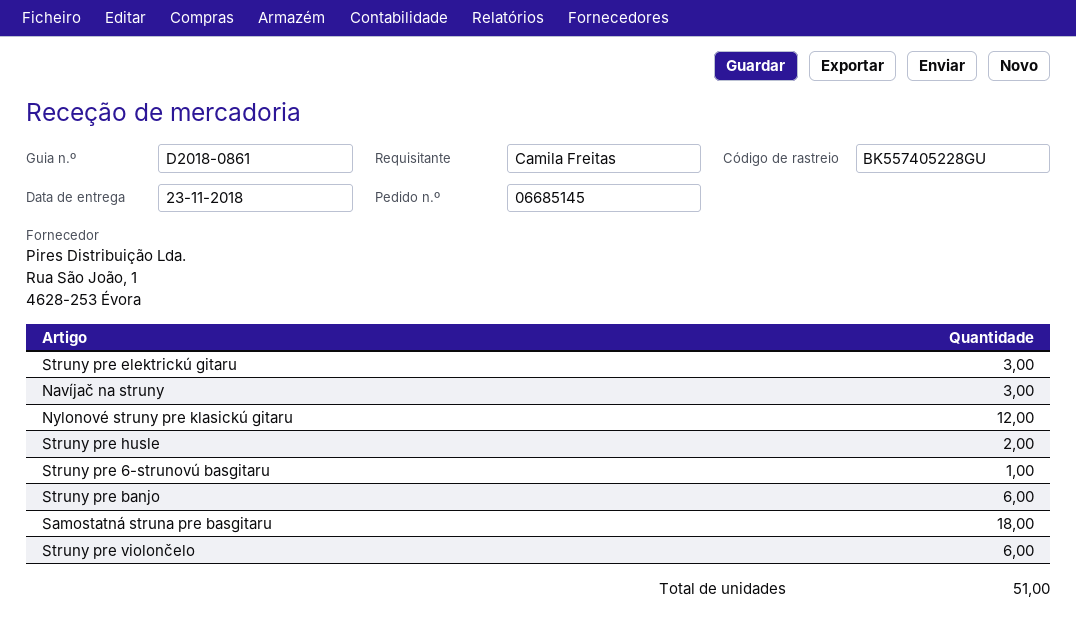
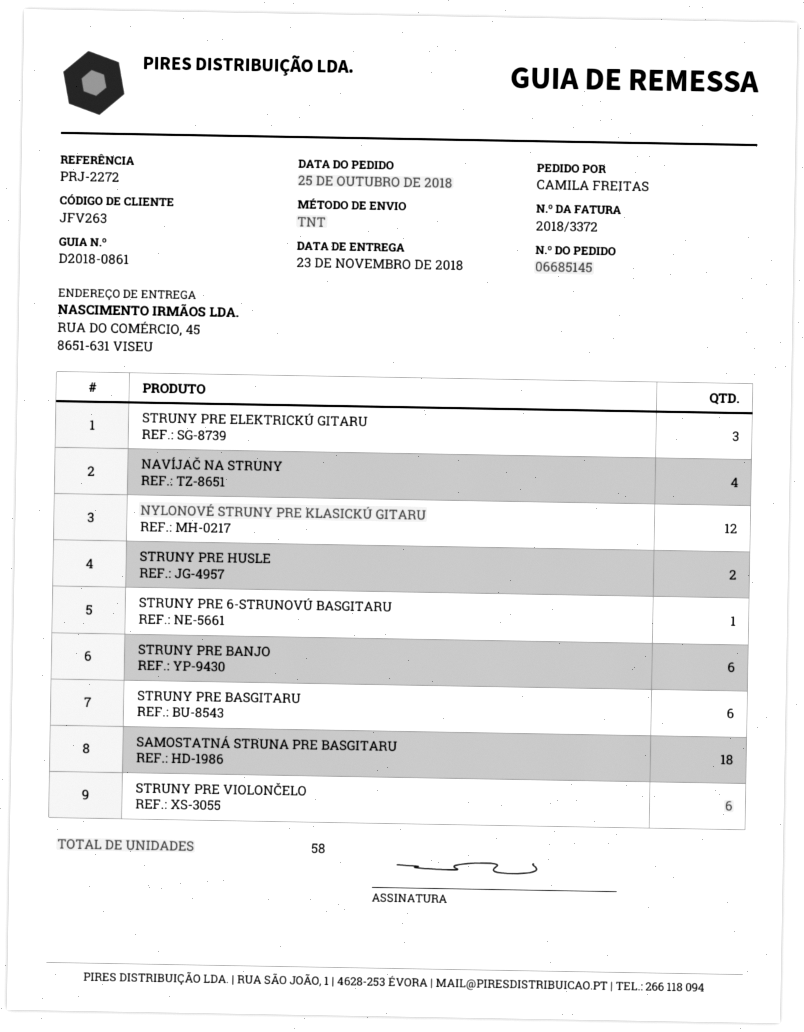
Navíjač na struny: 3 -> 4
STRUNY PRE BASGITARU: none -> 6
total quantity: 51 -> 58

